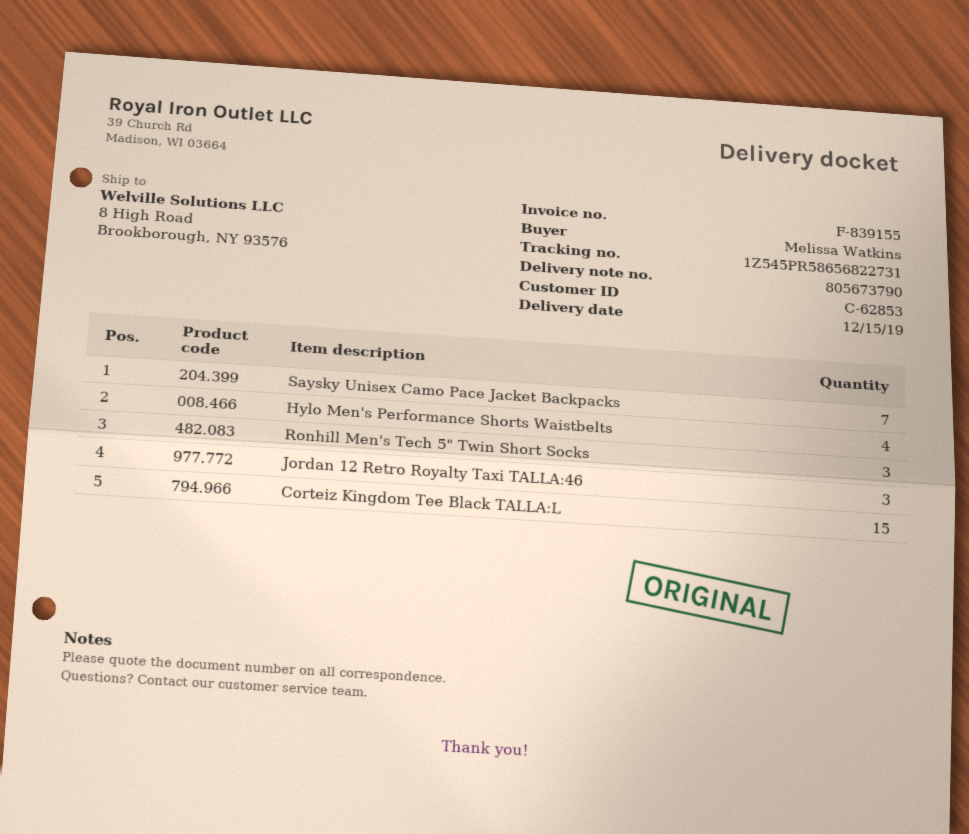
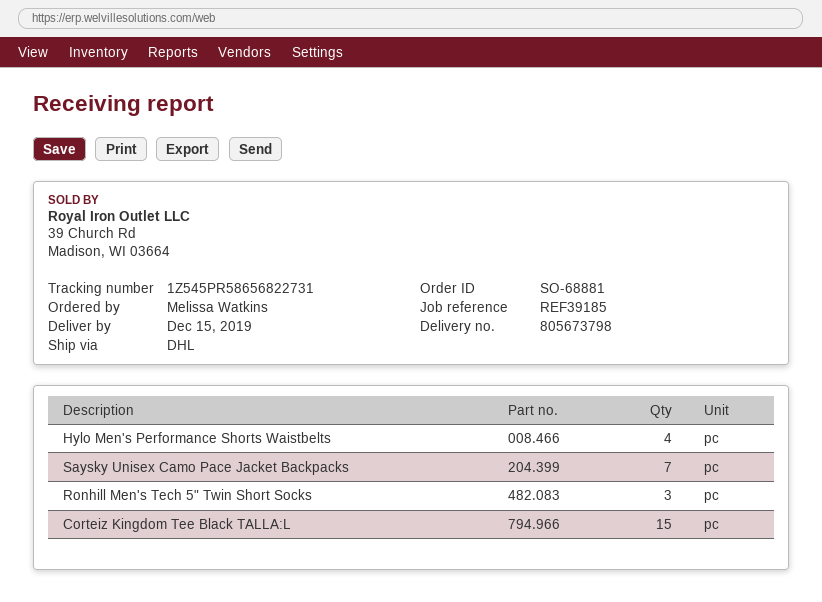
delivery note number: 805673790 -> 805673798
Jordan 12 Retro Royalty Taxi TALLA:46: 3 -> none

